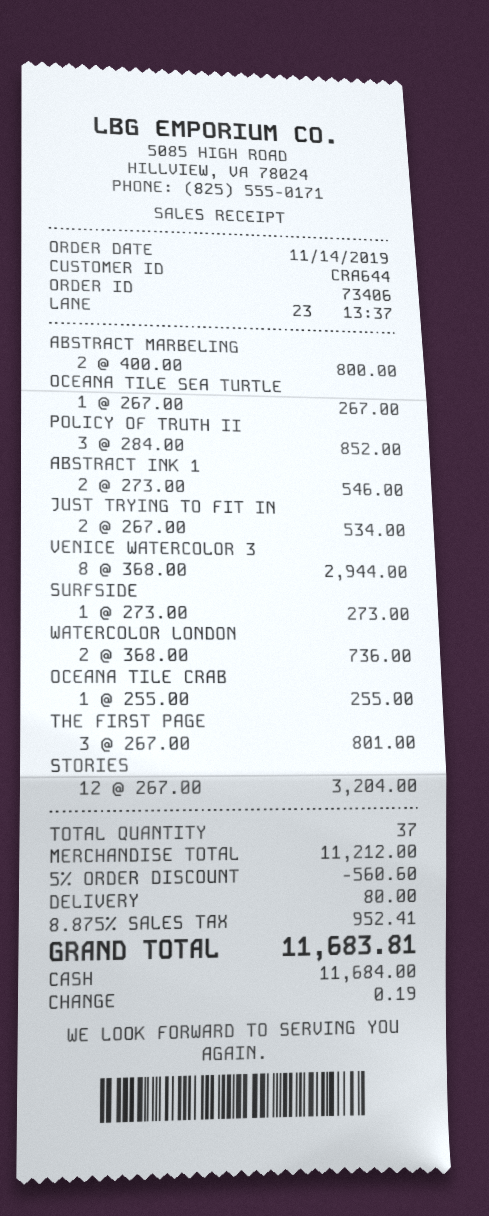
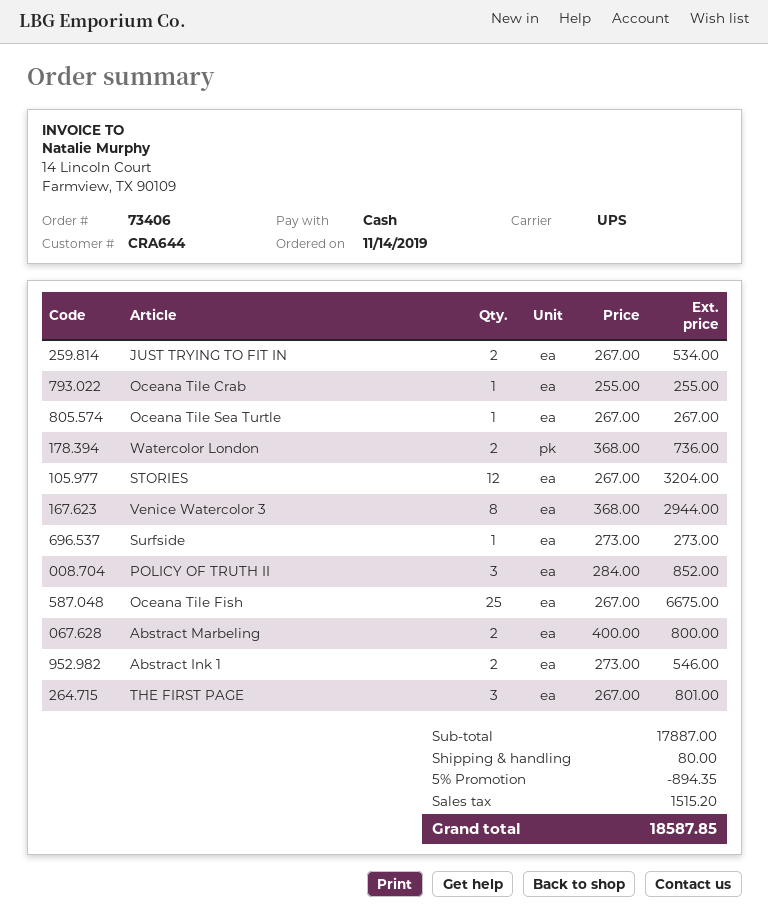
Oceana Tile Fish: none -> 25 x 267.00 = 6675.00
subtotal: 11212.00 -> 17887.00
discount: 5% = 560.60 -> 5% = 894.35
tax: 952.41 -> 1515.20
total: 11683.81 -> 18587.85

